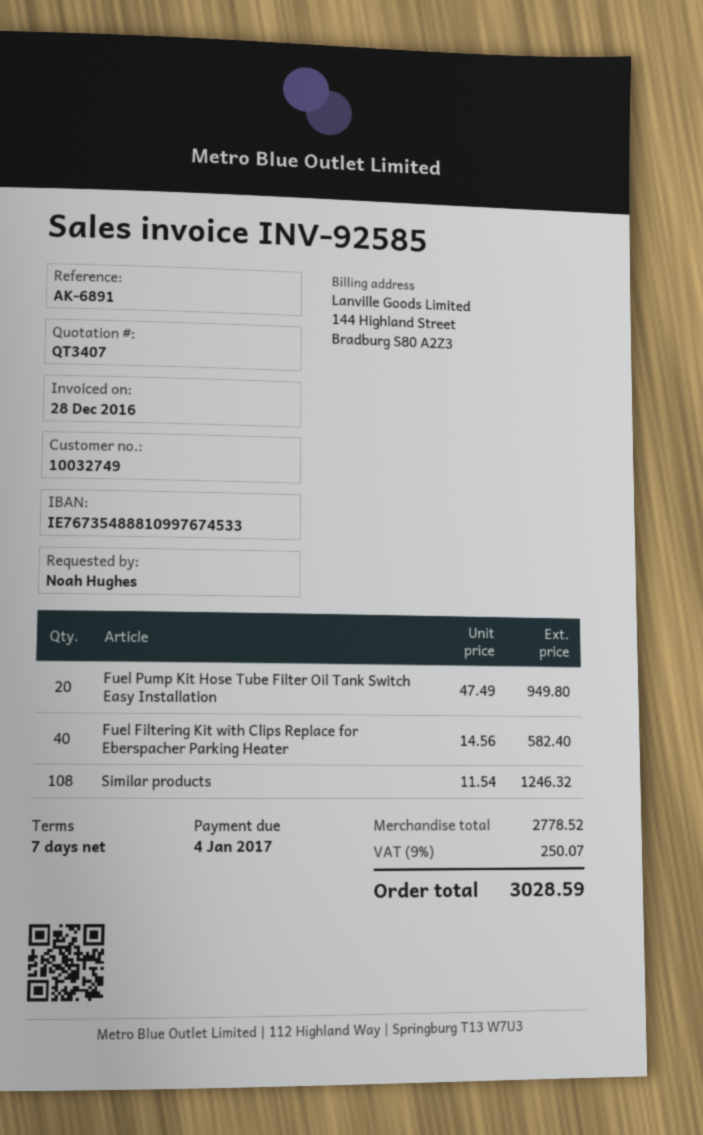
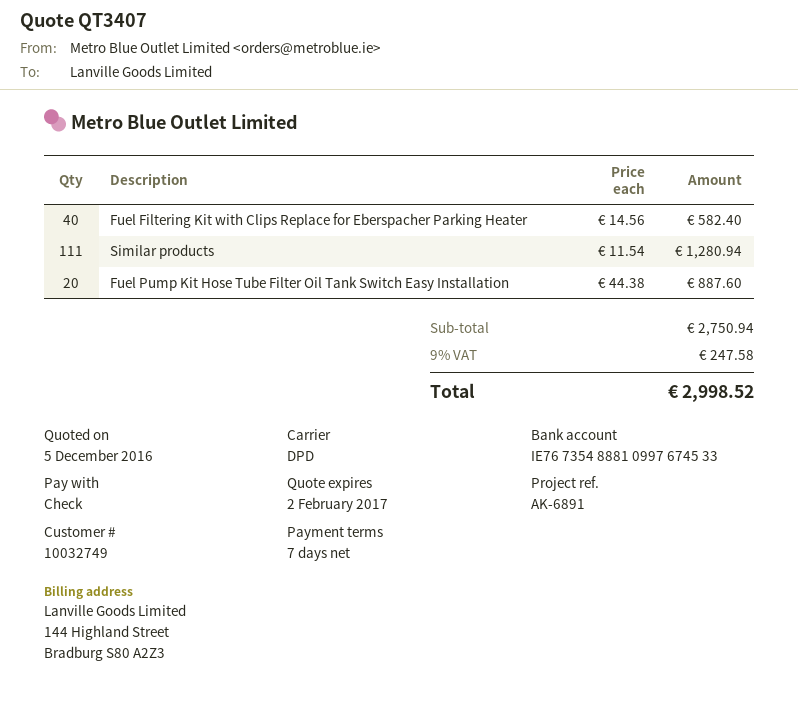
Fuel Pump Kit Hose Tube Filter Oil Tank Switch Easy Installation: 20 x 47.49 = 949.80 -> 20 x 44.38 = 887.60
Similar products: 108 x 11.54 = 1246.32 -> 111 x 11.54 = 1280.94
subtotal: 2778.52 -> 2750.94
tax: 9% = 250.07 -> 9% = 247.58
total: 3028.59 -> 2998.52

